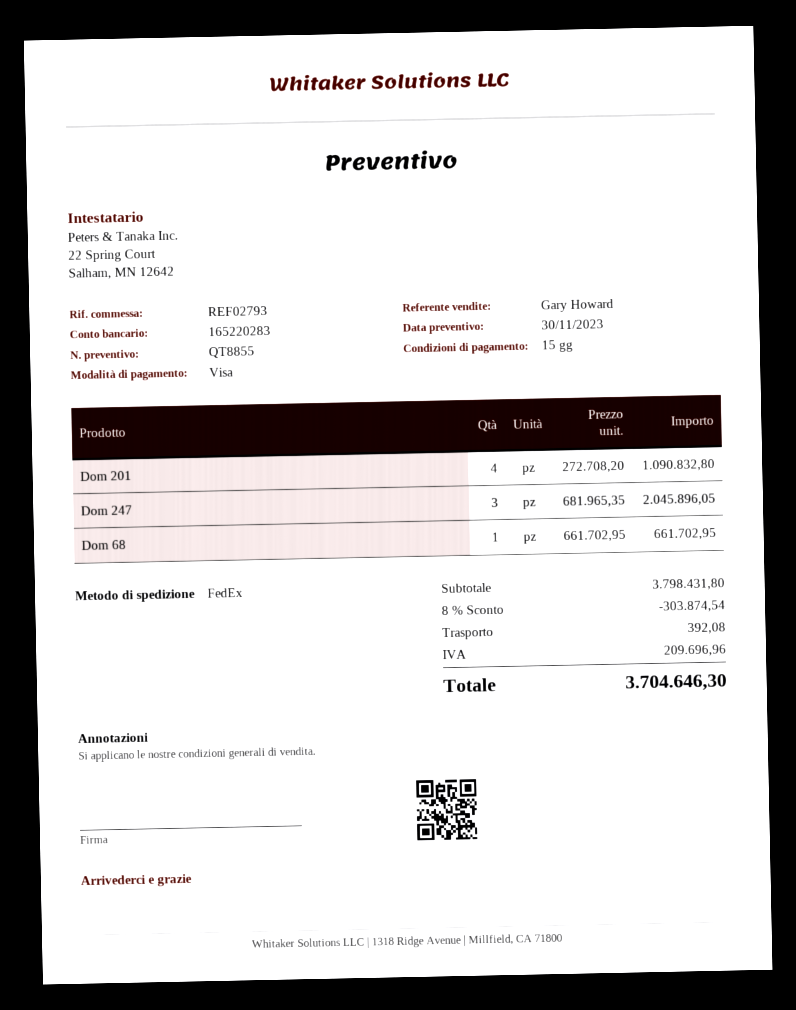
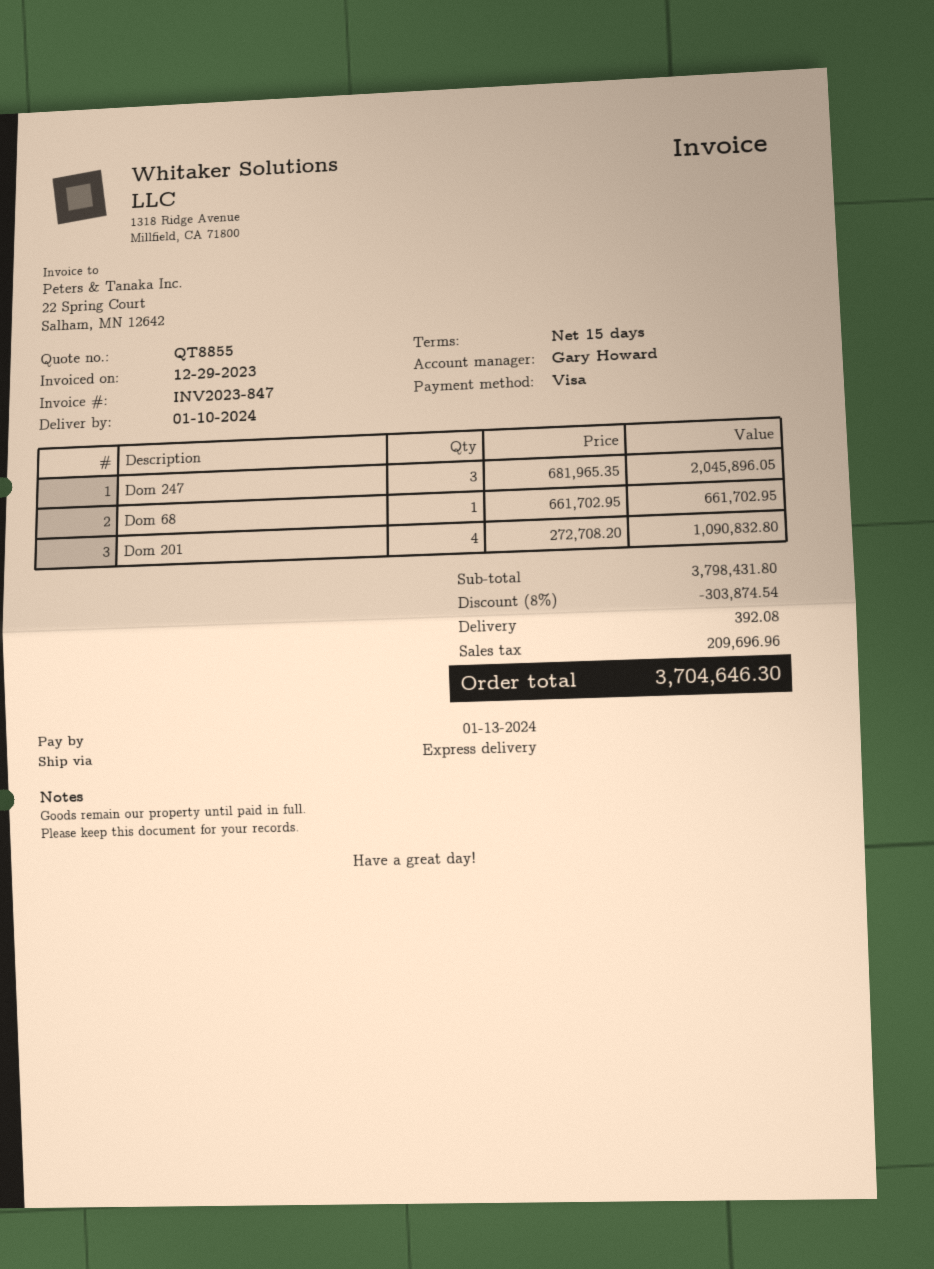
shipping method: FedEx -> express

